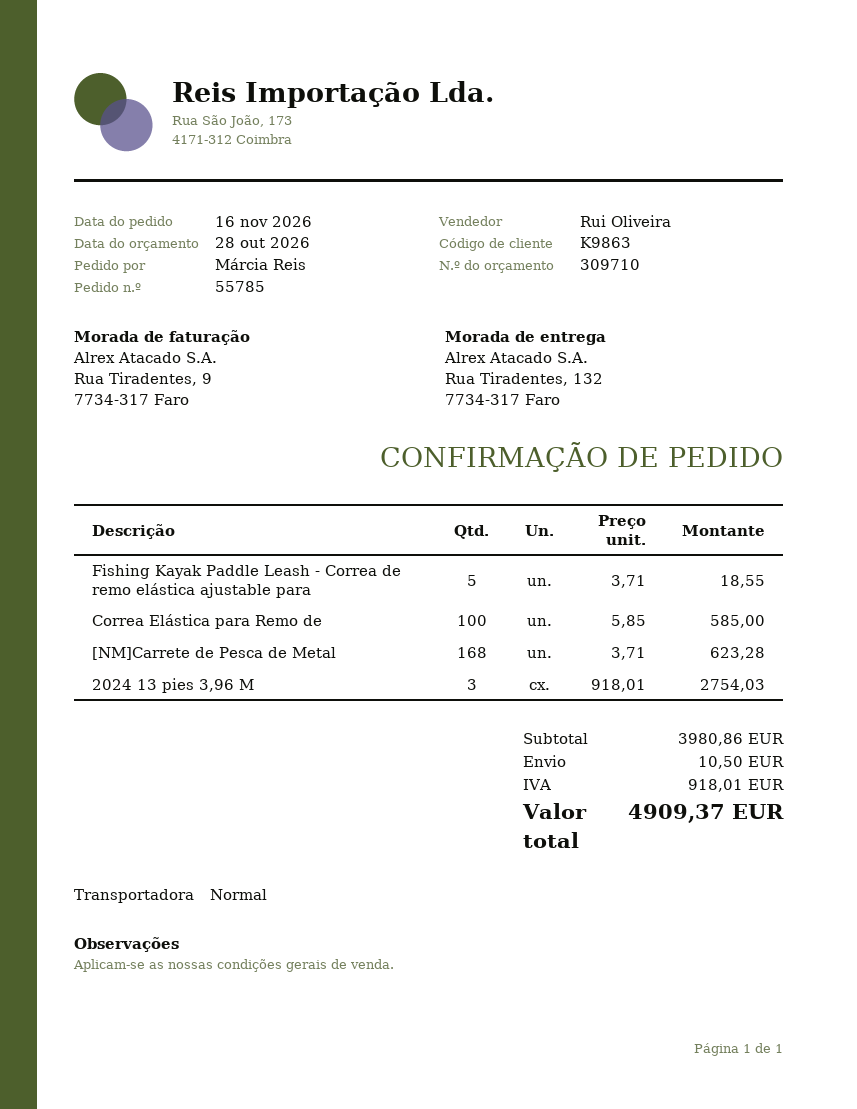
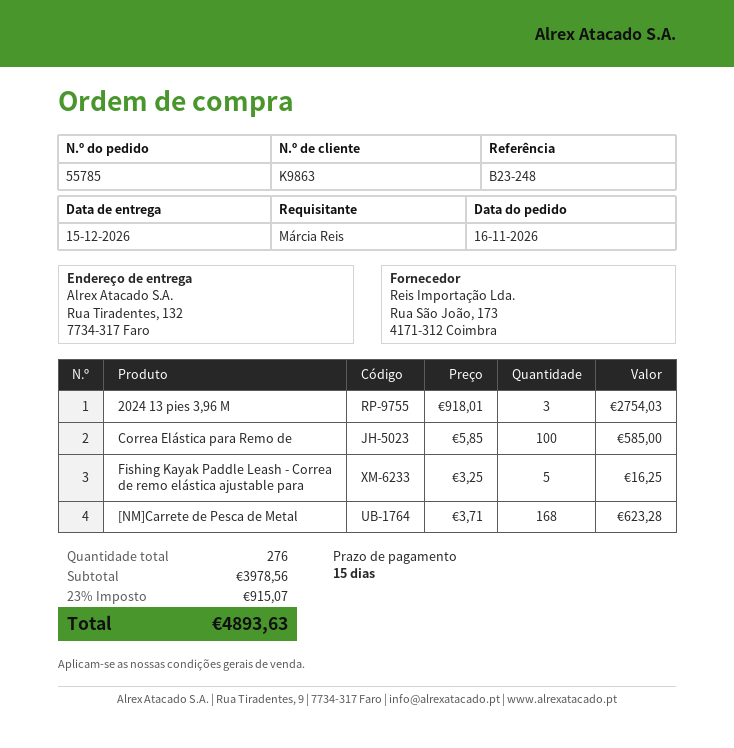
Fishing Kayak Paddle Leash - Correa de remo elástica ajustable para: 5 x 3.71 = 18.55 -> 5 x 3.25 = 16.25
subtotal: 3980.86 -> 3978.56
shipping: 10.50 -> none
tax: 918.01 -> 915.07
total: 4909.37 -> 4893.63

